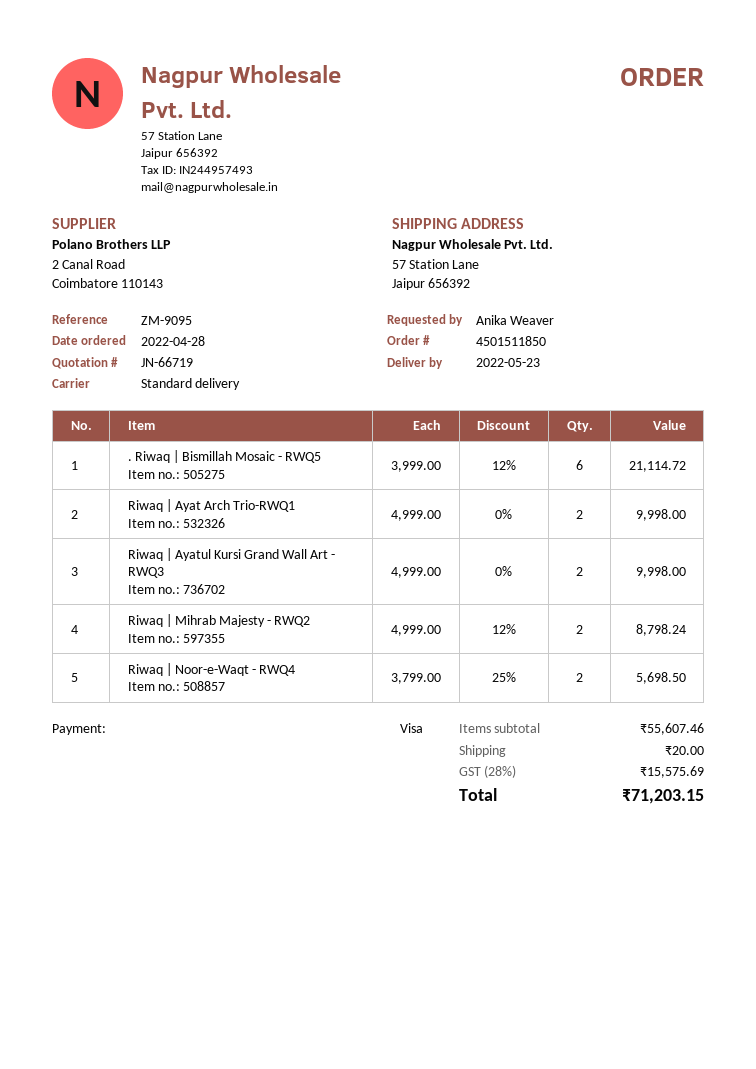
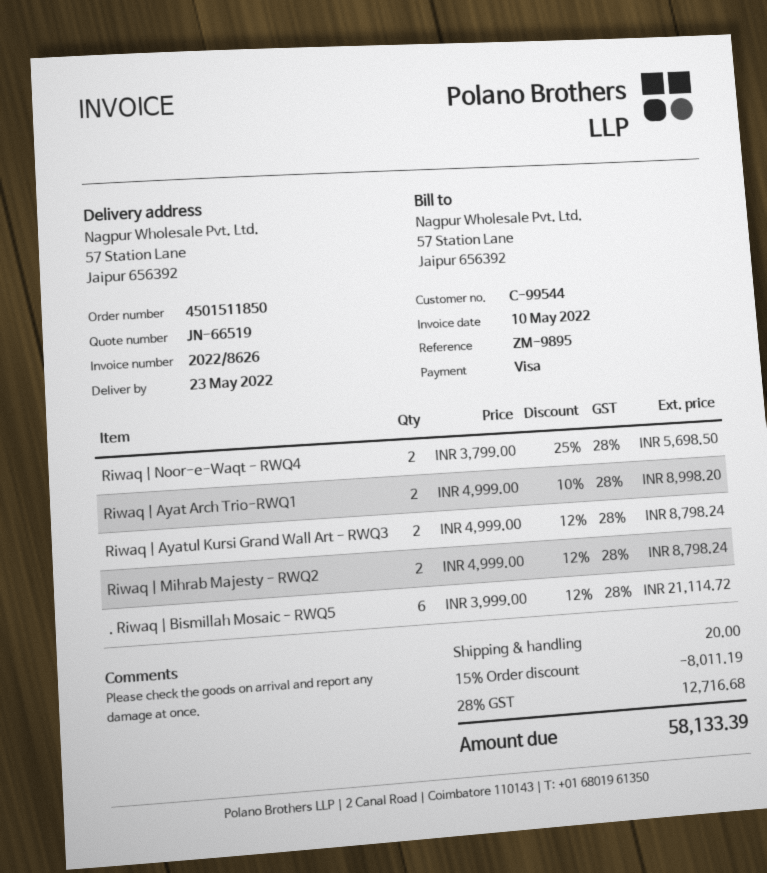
quote number: JN-66719 -> JN-66519
reference: ZM-9095 -> ZM-9895
Riwaq | Ayat Arch Trio-RWQ1: 2 x 4999.00 = 9998.00 -> 2 x 4999.00 - 10% = 8998.20
Riwaq | Ayatul Kursi Grand Wall Art - RWQ3: 2 x 4999.00 = 9998.00 -> 2 x 4999.00 - 12% = 8798.24
discount: none -> 15% = 8011.19
tax: 28% = 15575.69 -> 28% = 12716.68
total: 71203.15 -> 58133.39

